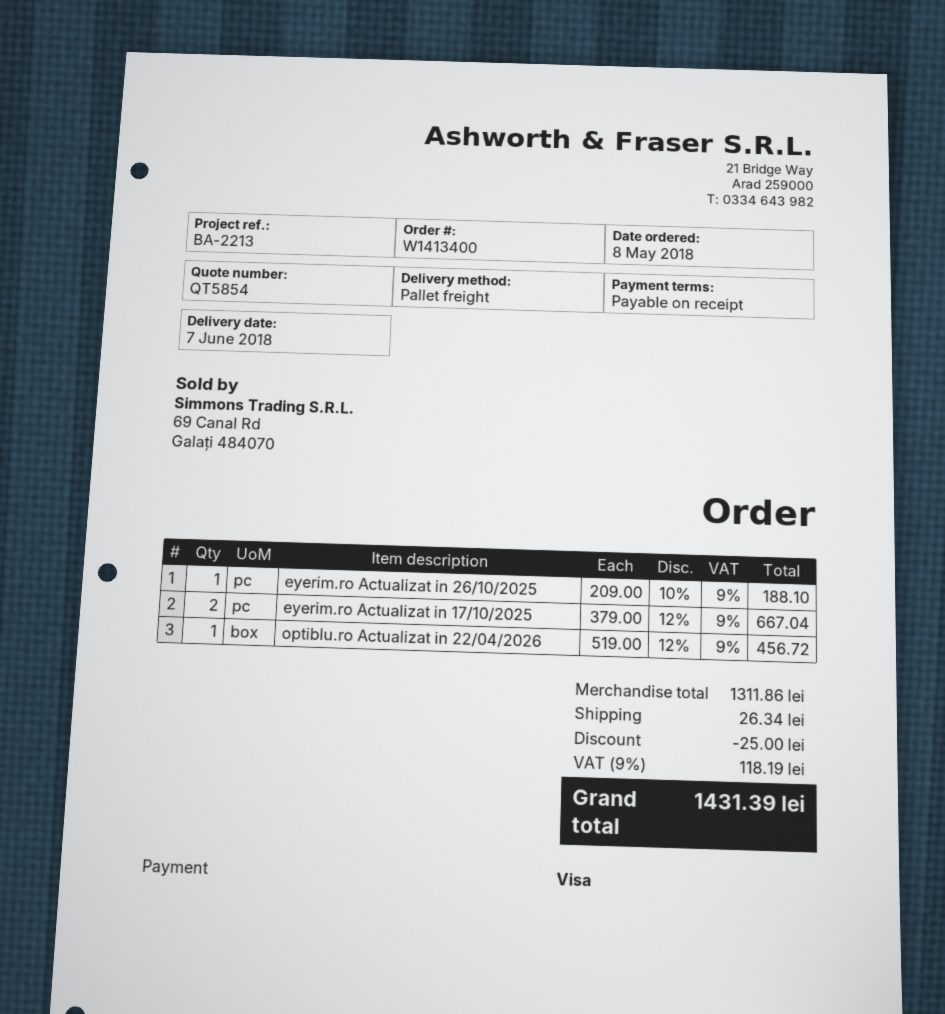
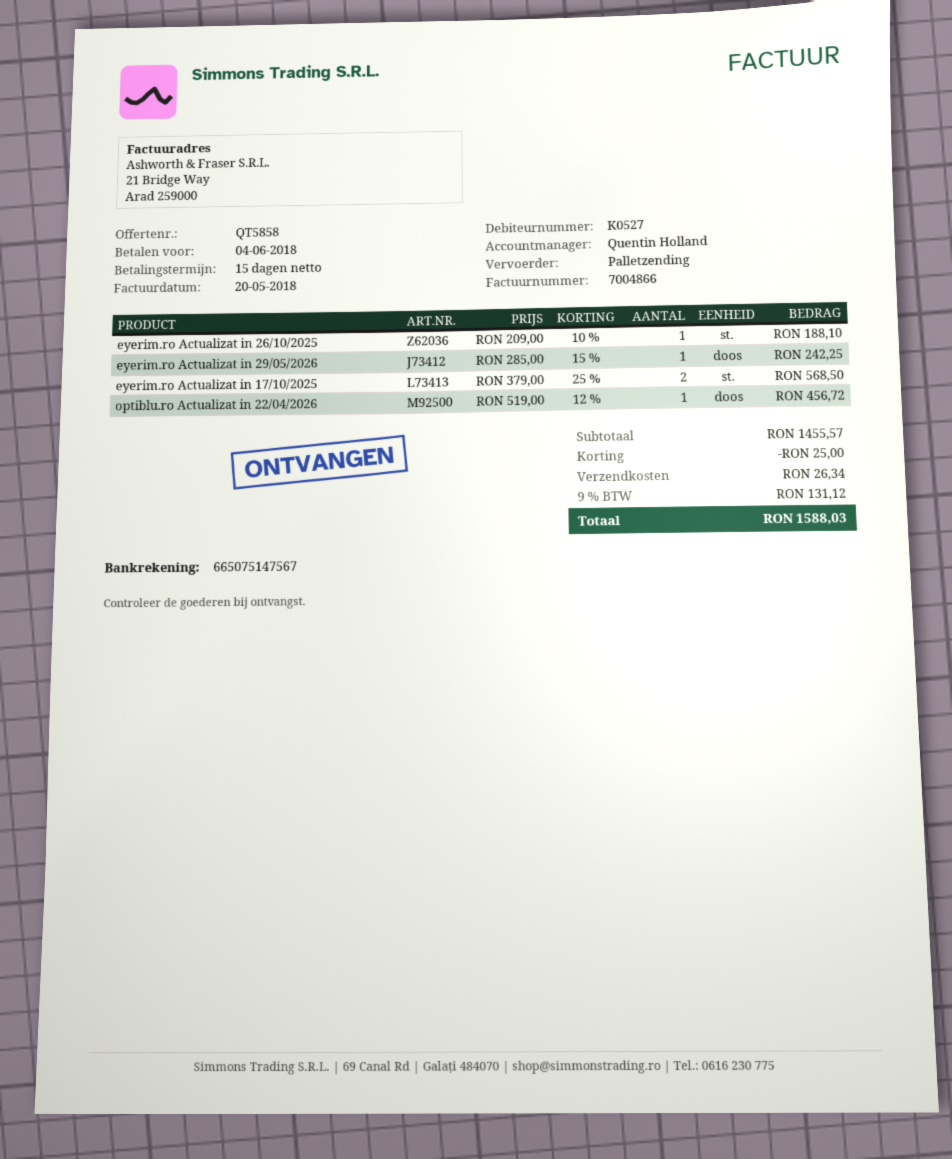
quote number: QT5854 -> QT5858
payment terms: on receipt -> 15 days
eyerim.ro Actualizat in 17/10/2025: 2 x 379.00 - 12% = 667.04 -> 2 x 379.00 - 25% = 568.50
eyerim.ro Actualizat in 29/05/2026: none -> 1 x 285.00 - 15% = 242.25
subtotal: 1311.86 -> 1455.57
tax: 9% = 118.19 -> 9% = 131.12
total: 1431.39 -> 1588.03

